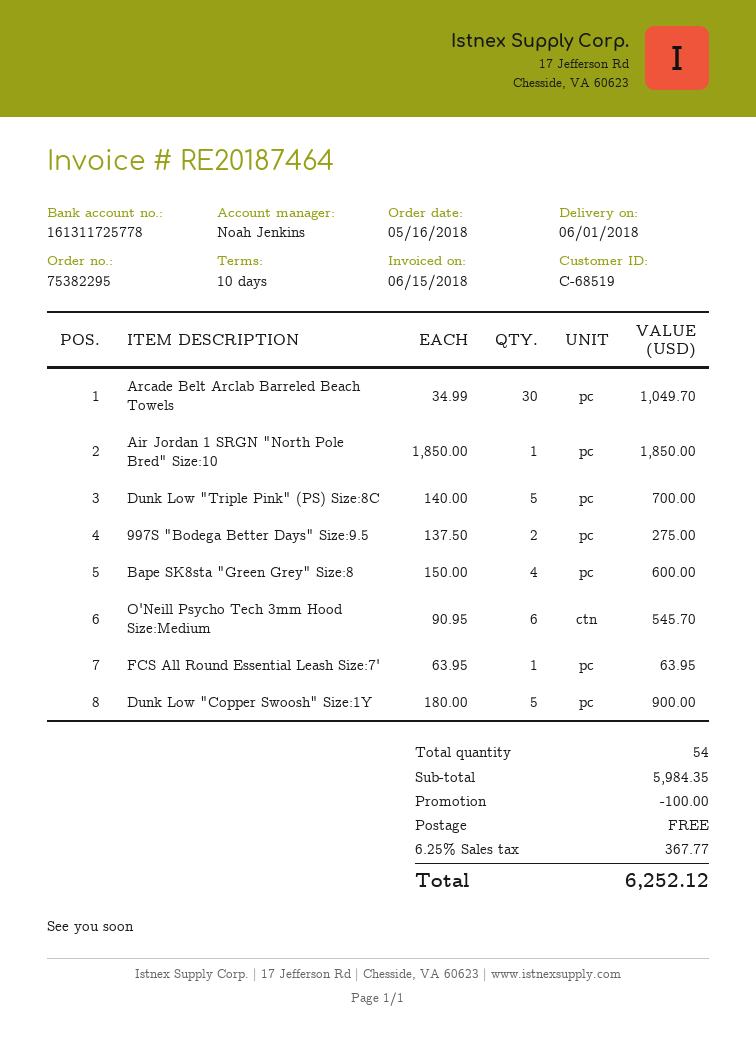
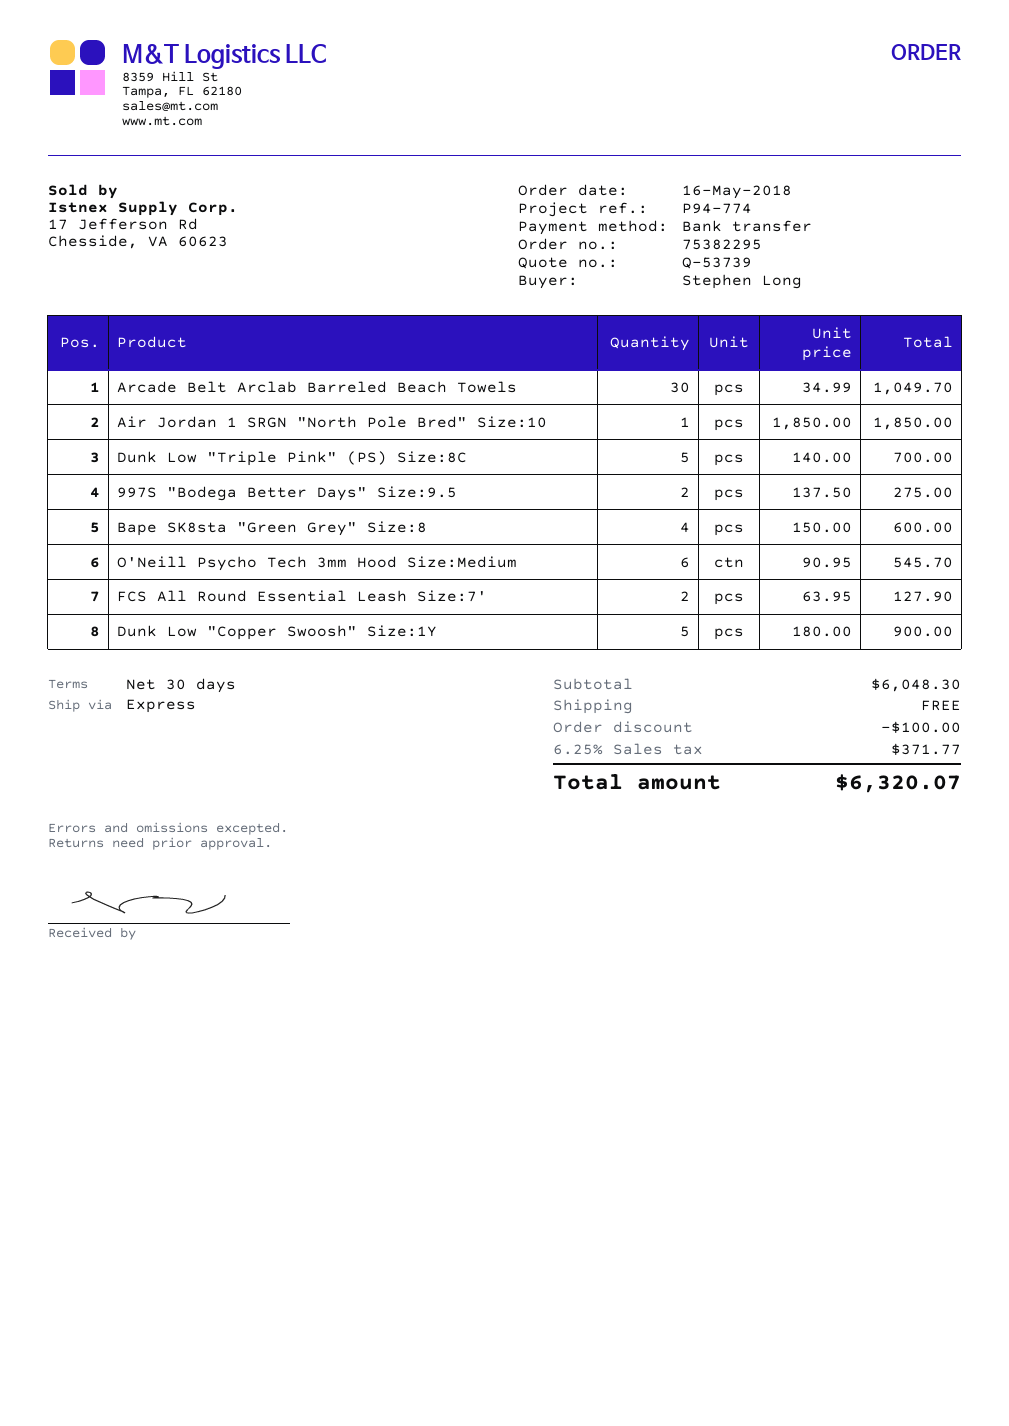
payment terms: 10 days -> 30 days
FCS All Round Essential Leash Size:7': 1 x 63.95 = 63.95 -> 2 x 63.95 = 127.90
subtotal: 5984.35 -> 6048.30
tax: 6.25% = 367.77 -> 6.25% = 371.77
total: 6252.12 -> 6320.07

